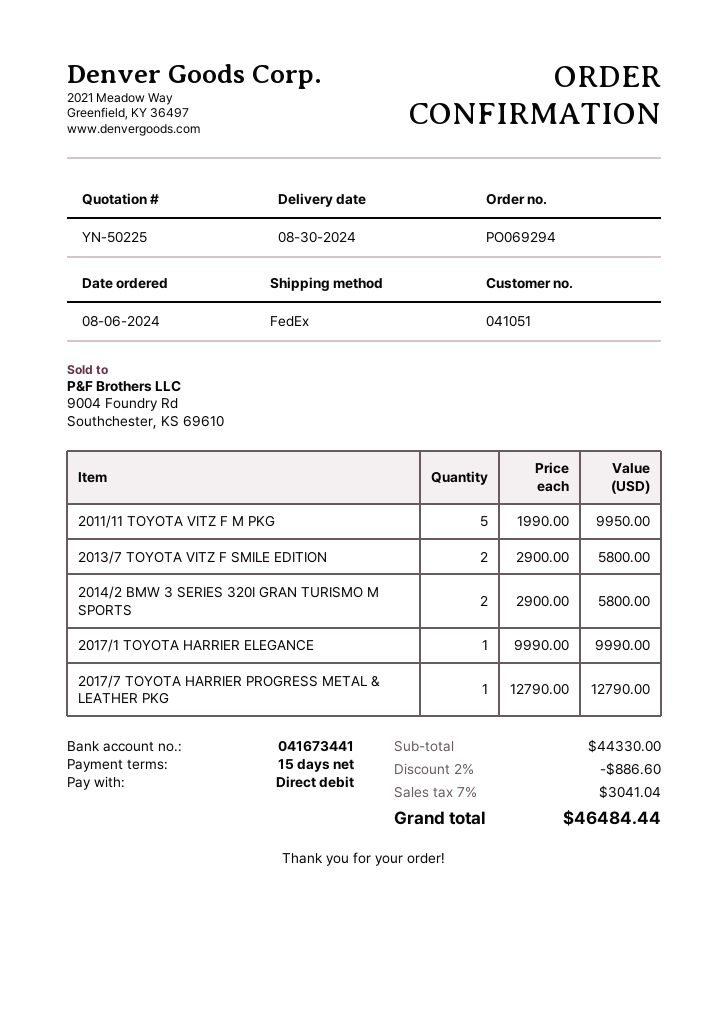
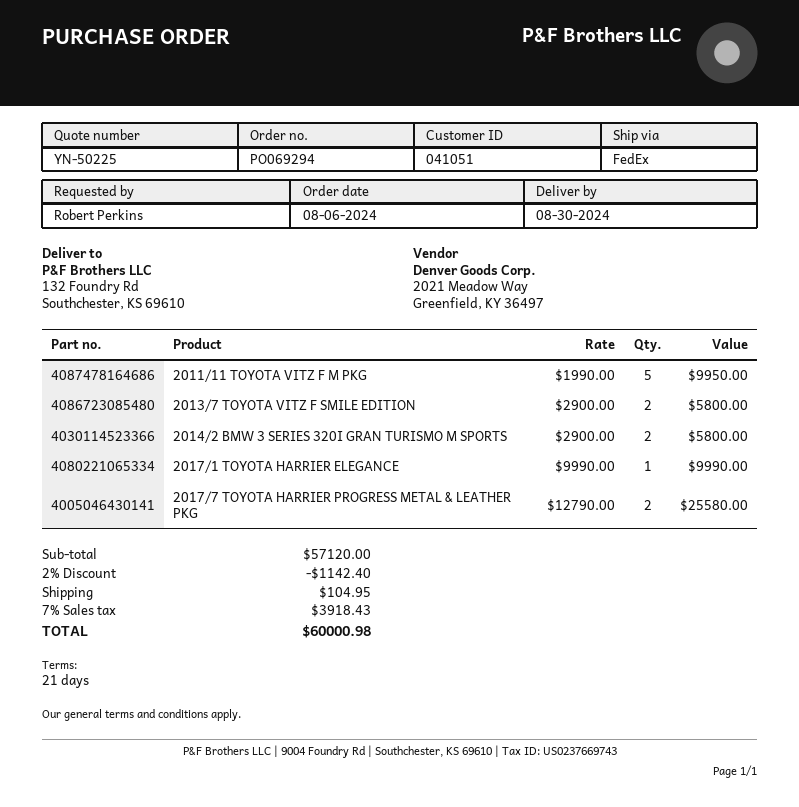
payment terms: 15 days -> 21 days
2017/7 TOYOTA HARRIER PROGRESS METAL & LEATHER PKG: 1 x 12790.00 = 12790.00 -> 2 x 12790.00 = 25580.00
subtotal: 44330.00 -> 57120.00
discount: 2% = 886.60 -> 2% = 1142.40
shipping: none -> 104.95
tax: 7% = 3041.04 -> 7% = 3918.43
total: 46484.44 -> 60000.98

